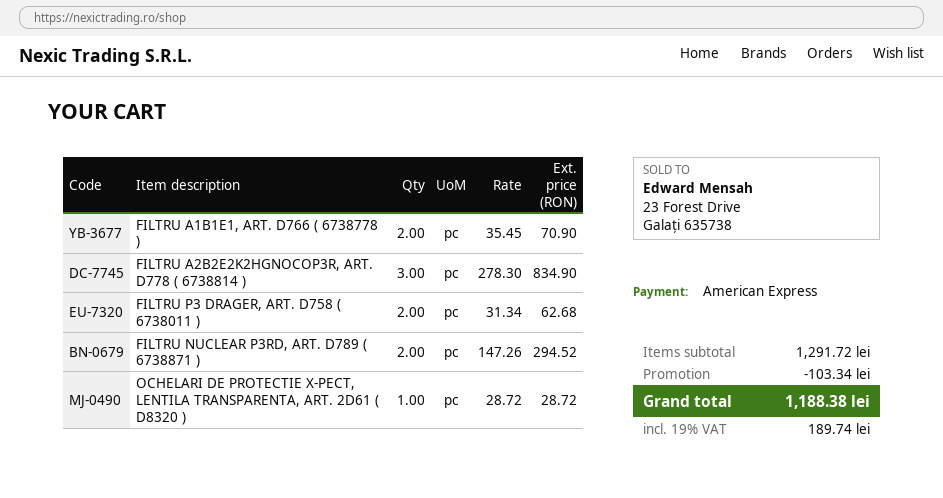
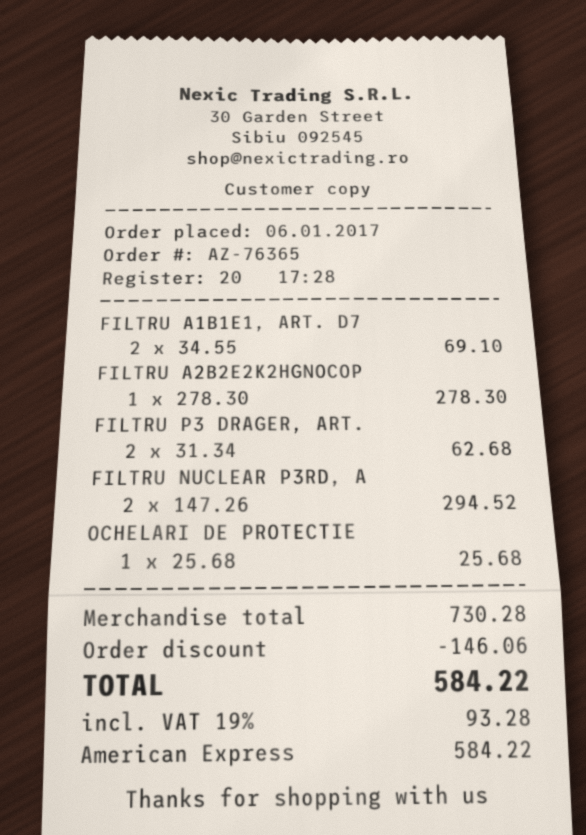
FILTRU A1B1E1, ART. D766 ( 6738778 ): 2 x 35.45 = 70.90 -> 2 x 34.55 = 69.10
FILTRU A2B2E2K2HGNOCOP3R, ART. D778 ( 6738814 ): 3 x 278.30 = 834.90 -> 1 x 278.30 = 278.30
OCHELARI DE PROTECTIE X-PECT, LENTILA TRANSPARENTA, ART. 2D61 ( D8320 ): 1 x 28.72 = 28.72 -> 1 x 25.68 = 25.68
subtotal: 1291.72 -> 730.28
discount: 103.34 -> 146.06
tax: 19% = 189.74 -> 19% = 93.28
total: 1188.38 -> 584.22

